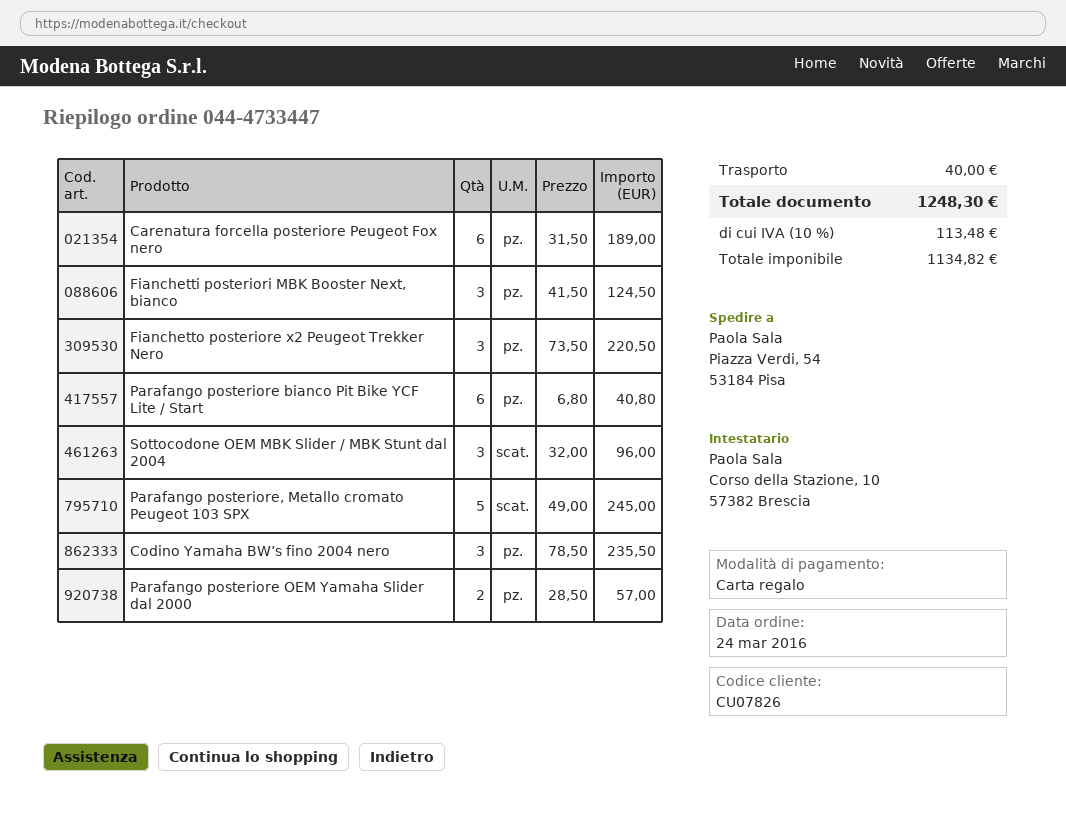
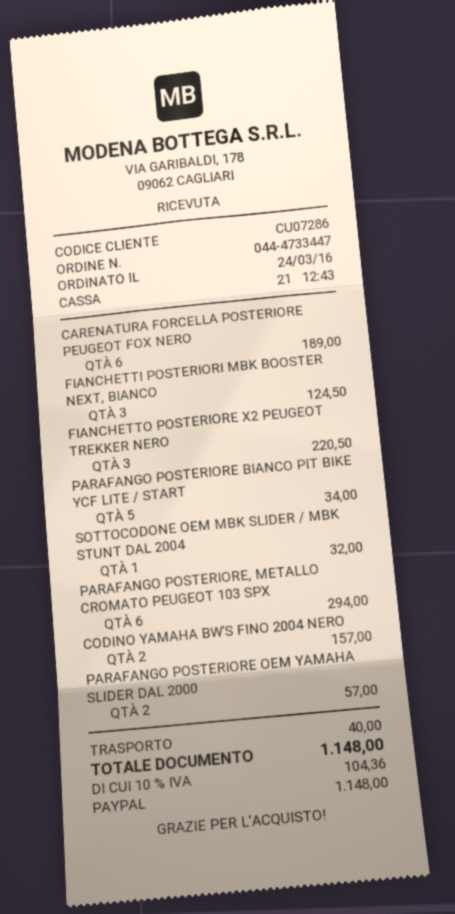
customer number: CU07826 -> CU07286
payment method: gift card -> PayPal
Parafango posteriore bianco Pit Bike YCF Lite / Start: 6 for 40.80 -> 5 for 34.00
Sottocodone OEM MBK Slider / MBK Stunt dal 2004: 3 for 96.00 -> 1 for 32.00
Parafango posteriore, Metallo cromato Peugeot 103 SPX: 5 for 245.00 -> 6 for 294.00
Codino Yamaha BW’s fino 2004 nero: 3 for 235.50 -> 2 for 157.00
tax: 10% = 113.48 -> 10% = 104.36
total: 1248.30 -> 1148.00

